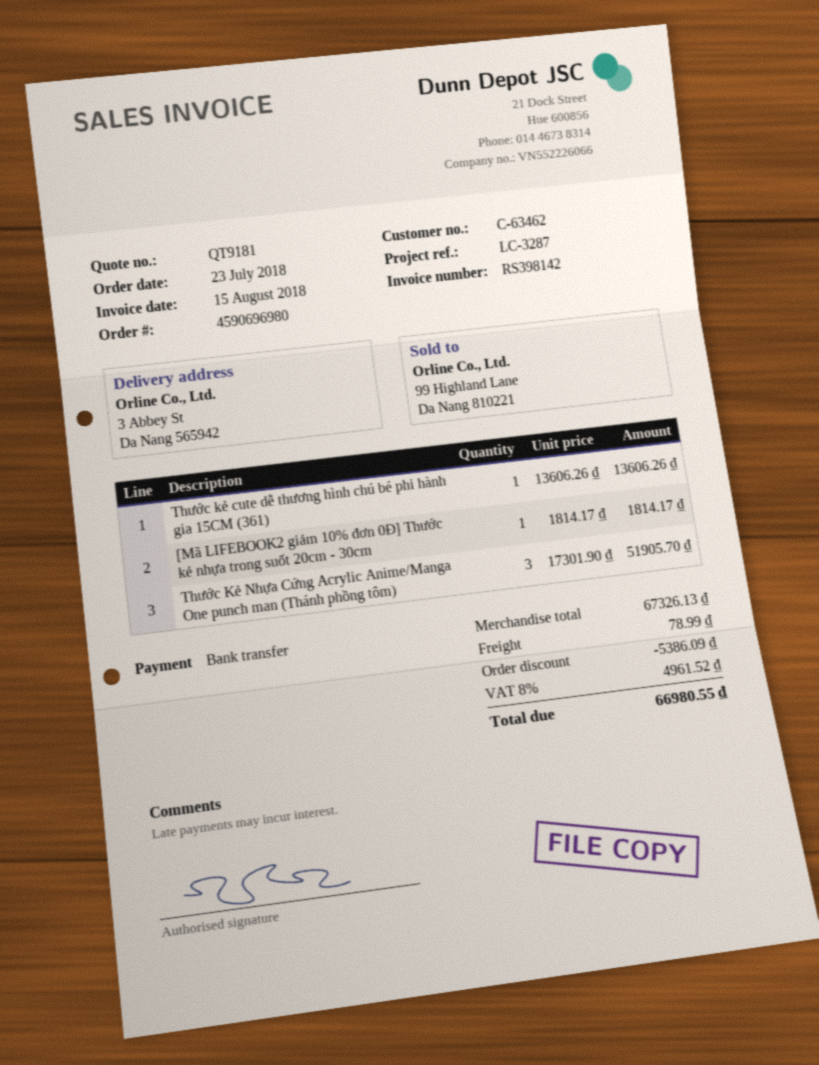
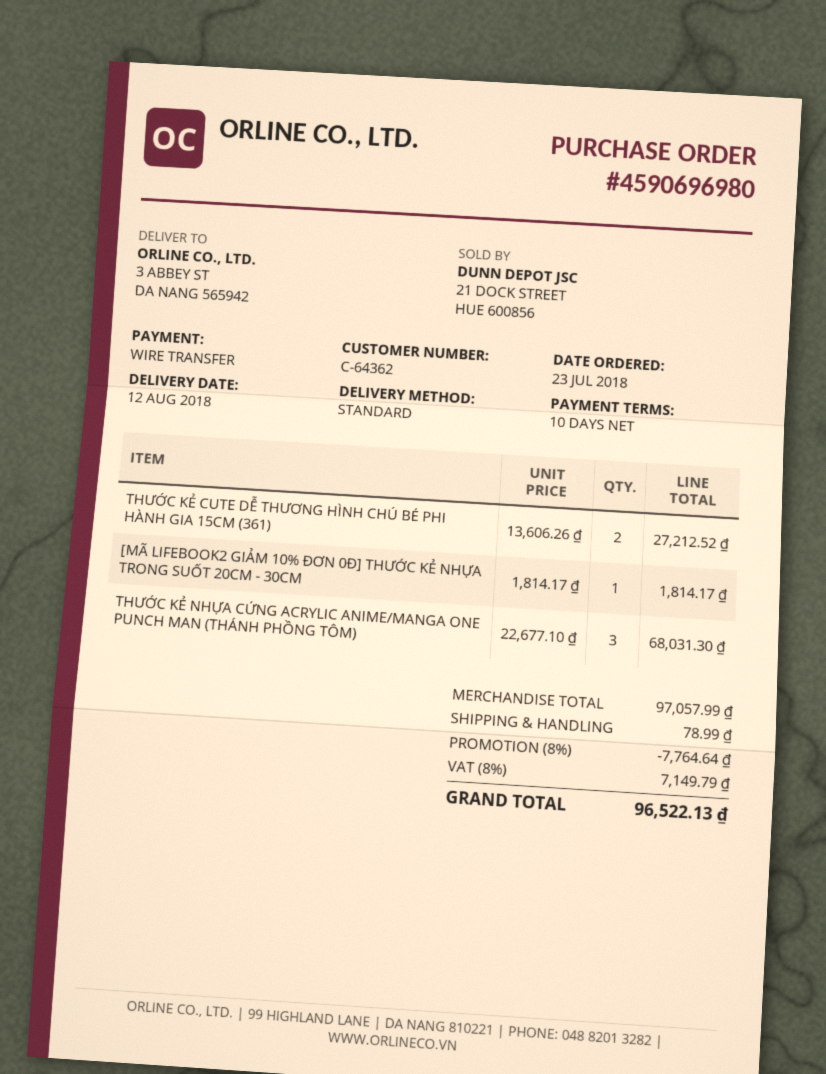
customer number: C-63462 -> C-64362
Thước kẻ cute dễ thương hình chú bé phi hành gia 15CM (361): 1 x 13606.26 = 13606.26 -> 2 x 13606.26 = 27212.52
Thước Kẻ Nhựa Cứng Acrylic Anime/Manga One punch man (Thánh phồng tôm): 3 x 17301.90 = 51905.70 -> 3 x 22677.10 = 68031.30
subtotal: 67326.13 -> 97057.99
discount: 5386.09 -> 7764.64
tax: 8% = 4961.52 -> 8% = 7149.79
total: 66980.55 -> 96522.13

